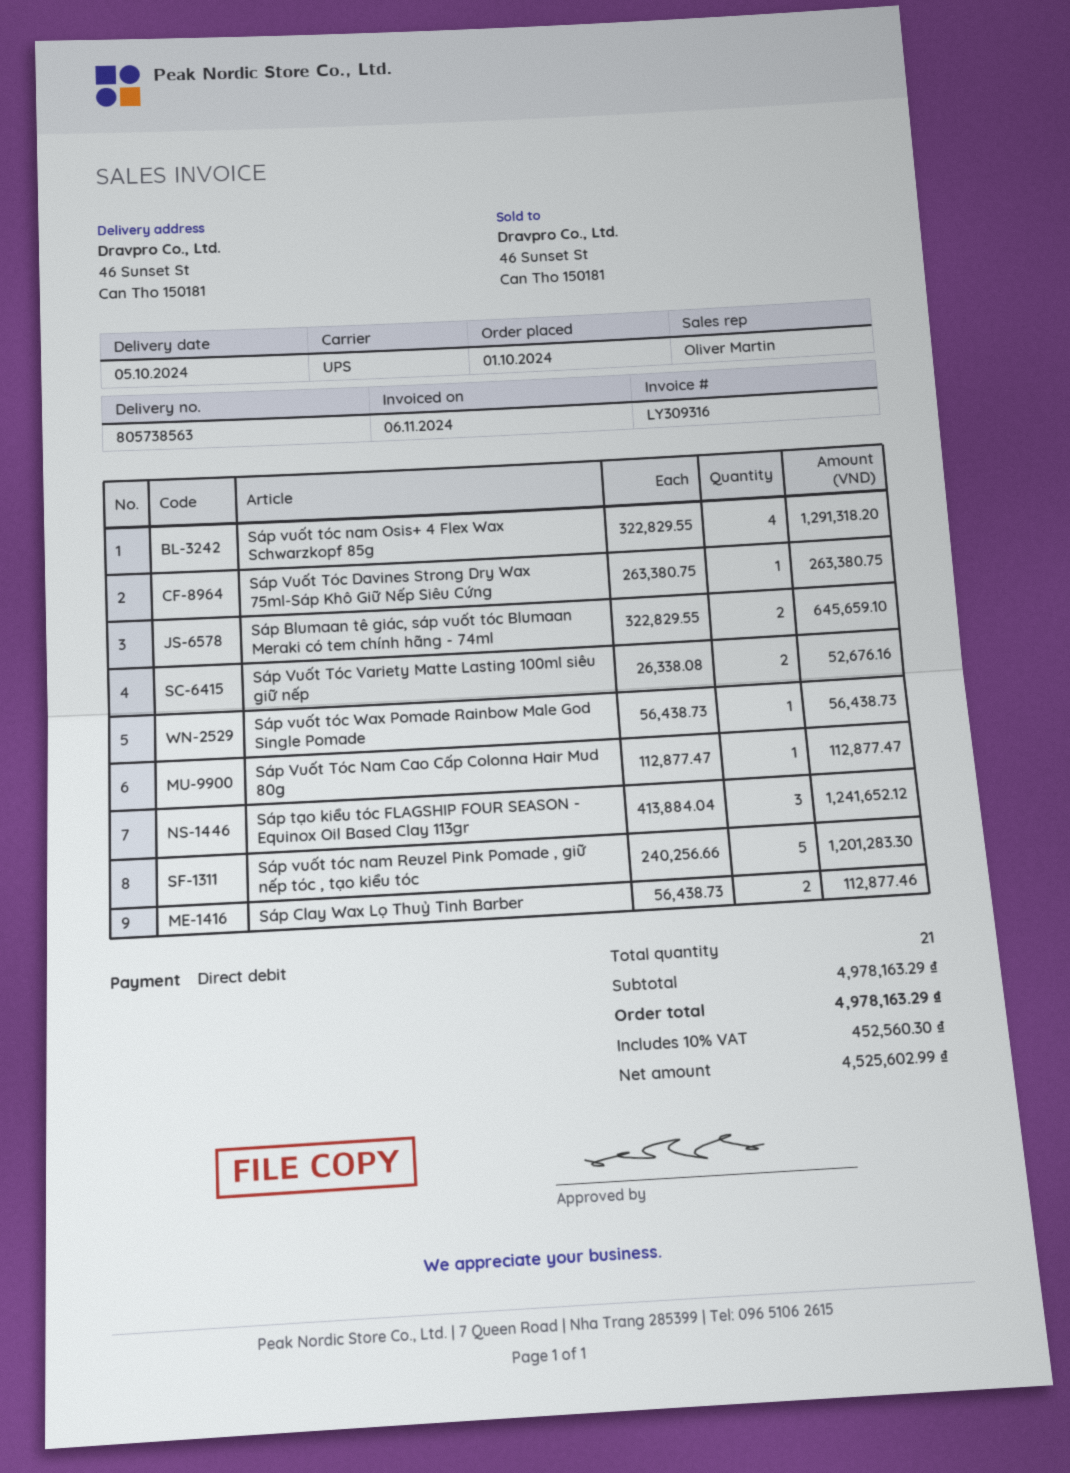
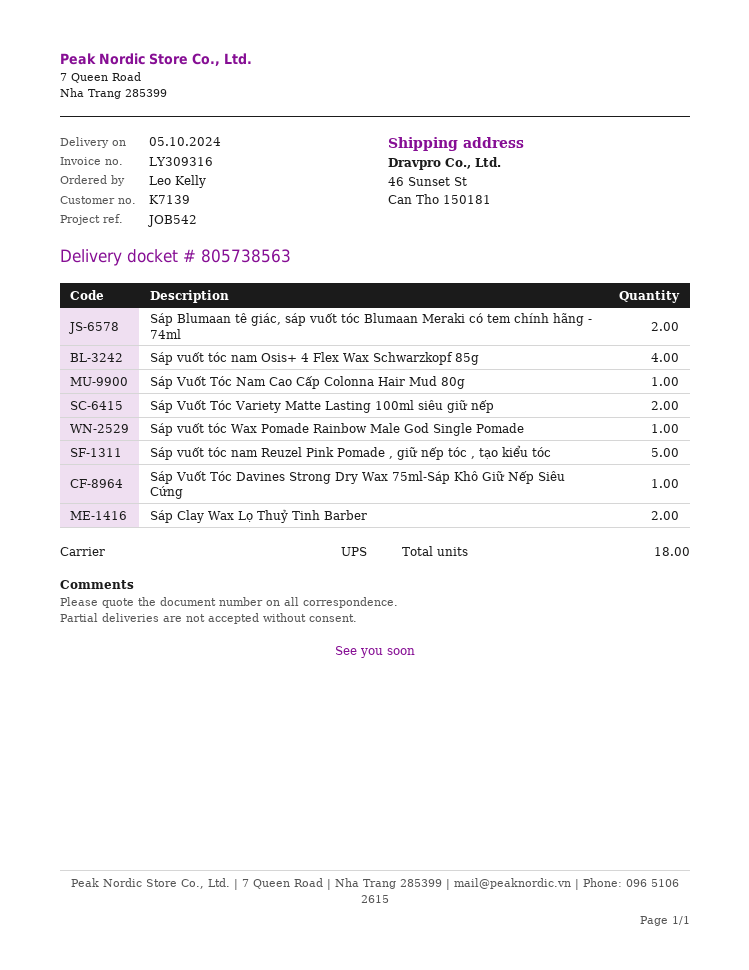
Sáp tạo kiểu tóc FLAGSHIP FOUR SEASON - Equinox Oil Based Clay 113gr: 3 -> none
total quantity: 21 -> 18

